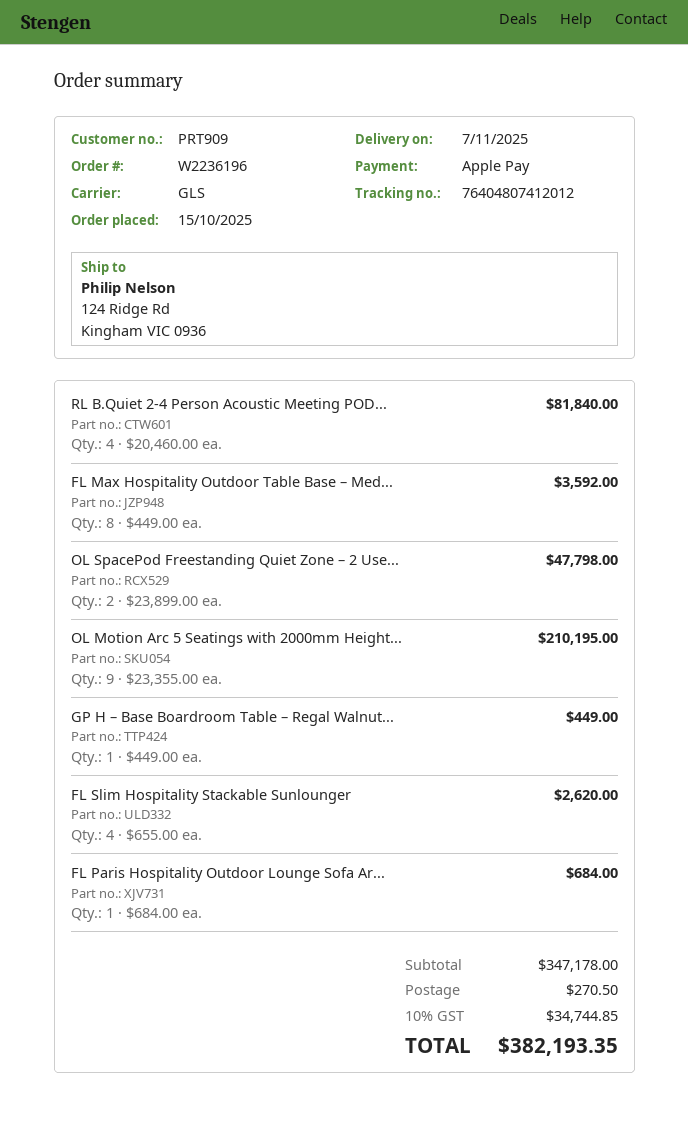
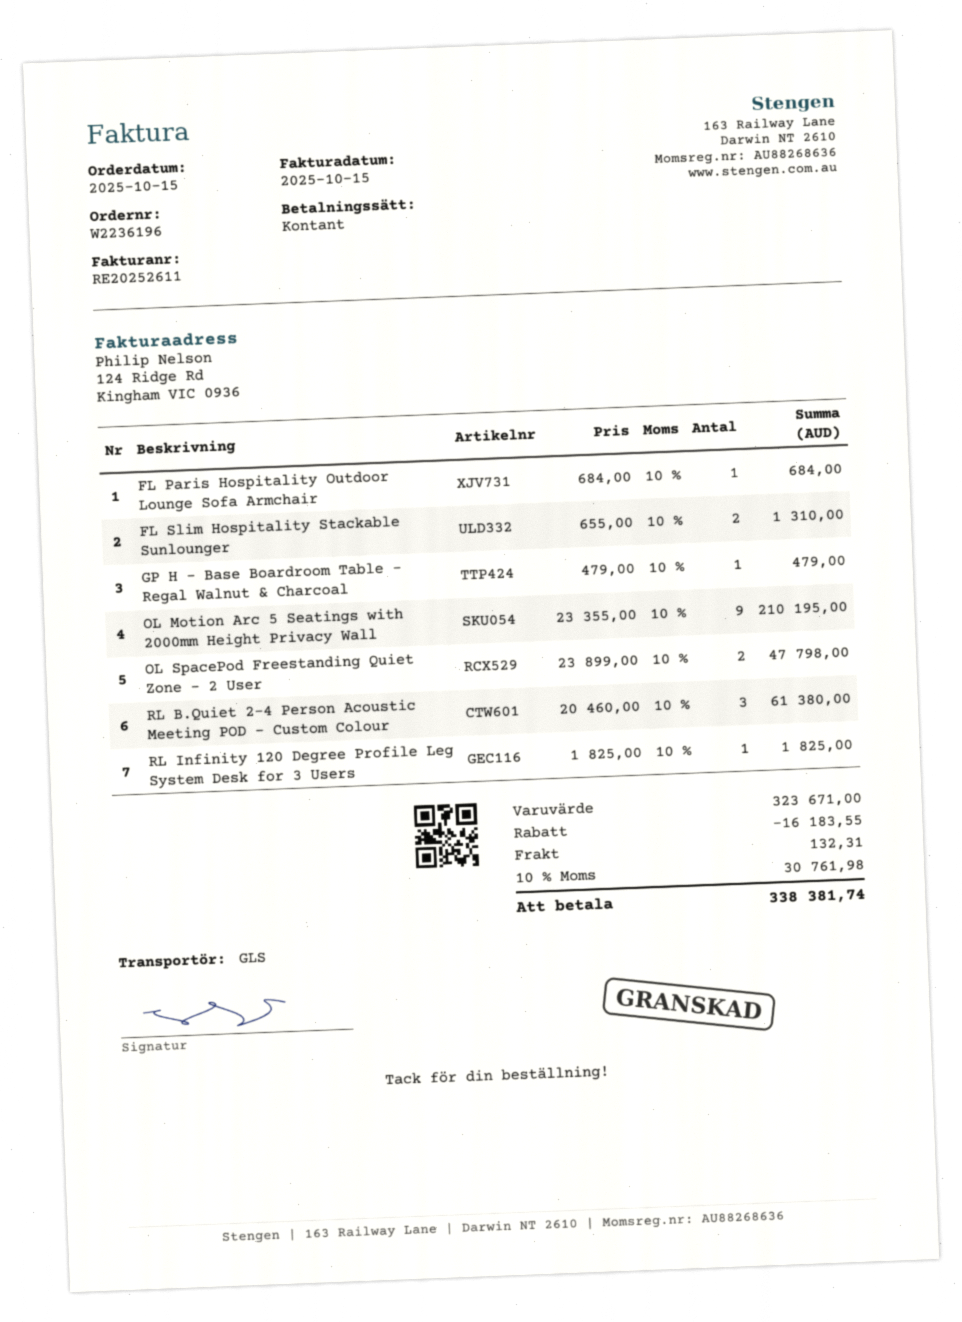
payment method: Apple Pay -> cash
RL B.Quiet 2-4 Person Acoustic Meeting POD...: 4 x 20460.00 = 81840.00 -> 3 x 20460.00 = 61380.00
FL Max Hospitality Outdoor Table Base – Med...: 8 x 449.00 = 3592.00 -> none
GP H – Base Boardroom Table – Regal Walnut...: 1 x 449.00 = 449.00 -> 1 x 479.00 = 479.00
FL Slim Hospitality Stackable Sunlounger: 4 x 655.00 = 2620.00 -> 2 x 655.00 = 1310.00
RL Infinity 120 Degree Profile Leg System Desk for 3 Users: none -> 1 x 1825.00 = 1825.00
subtotal: 347178.00 -> 323671.00
discount: none -> 16183.55
shipping: 270.50 -> 132.31
tax: 10% = 34744.85 -> 10% = 30761.98
total: 382193.35 -> 338381.74

